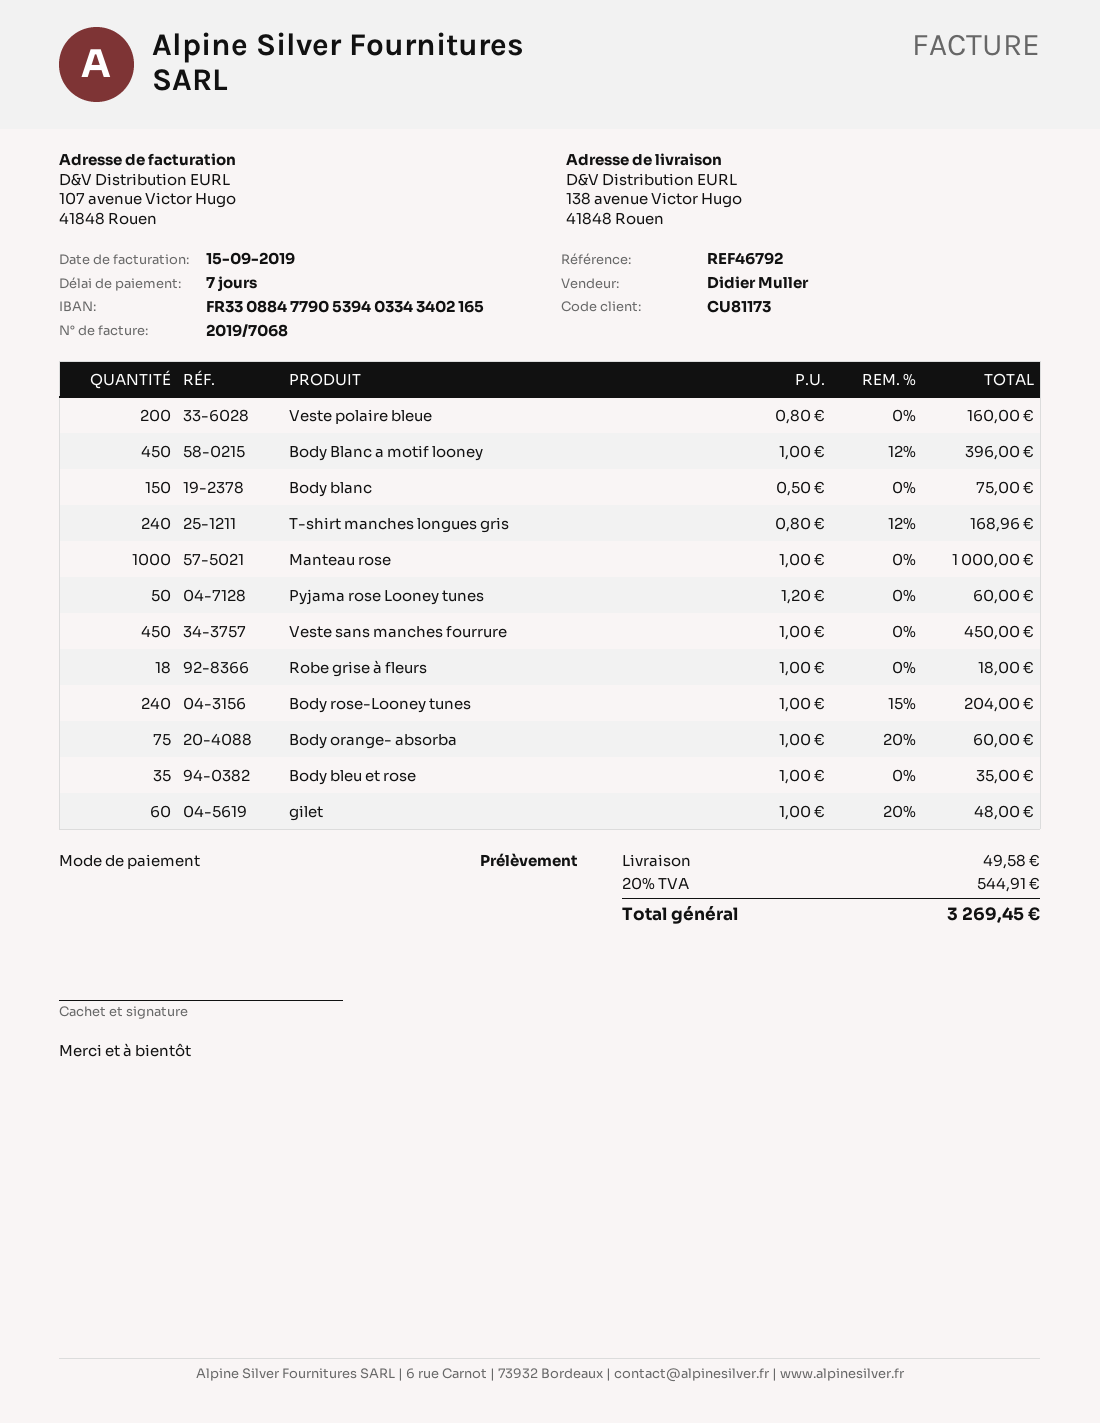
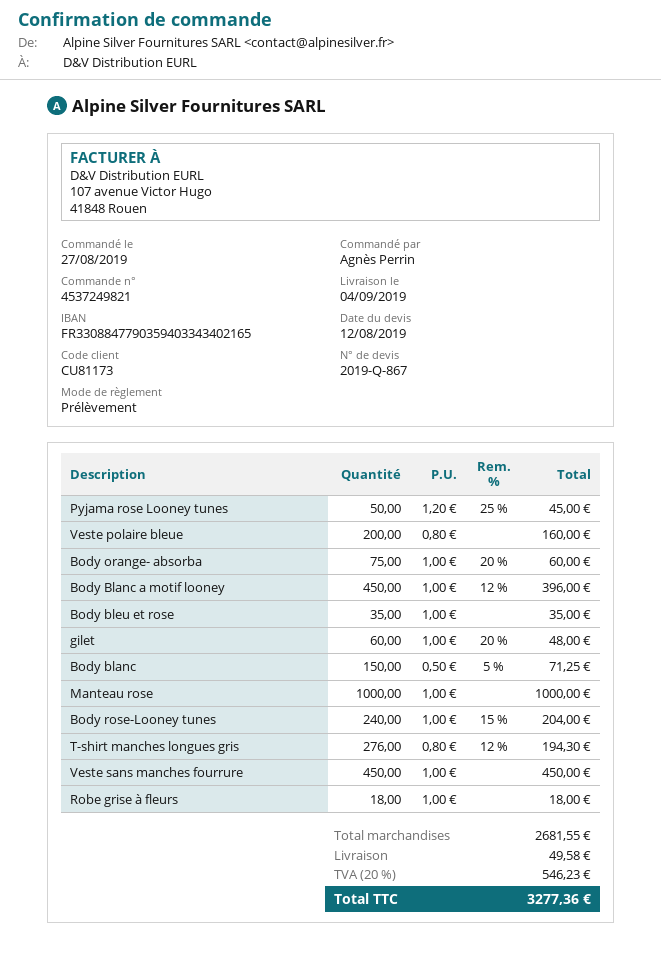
bank account: FR3308847790539403343402165 -> FR3308847790359403343402165
Body blanc: 150 x 0.50 = 75.00 -> 150 x 0.50 - 5% = 71.25
T-shirt manches longues gris: 240 x 0.80 - 12% = 168.96 -> 276 x 0.80 - 12% = 194.30
Pyjama rose Looney tunes: 50 x 1.20 = 60.00 -> 50 x 1.20 - 25% = 45.00
tax: 20% = 544.91 -> 20% = 546.23
total: 3269.45 -> 3277.36

